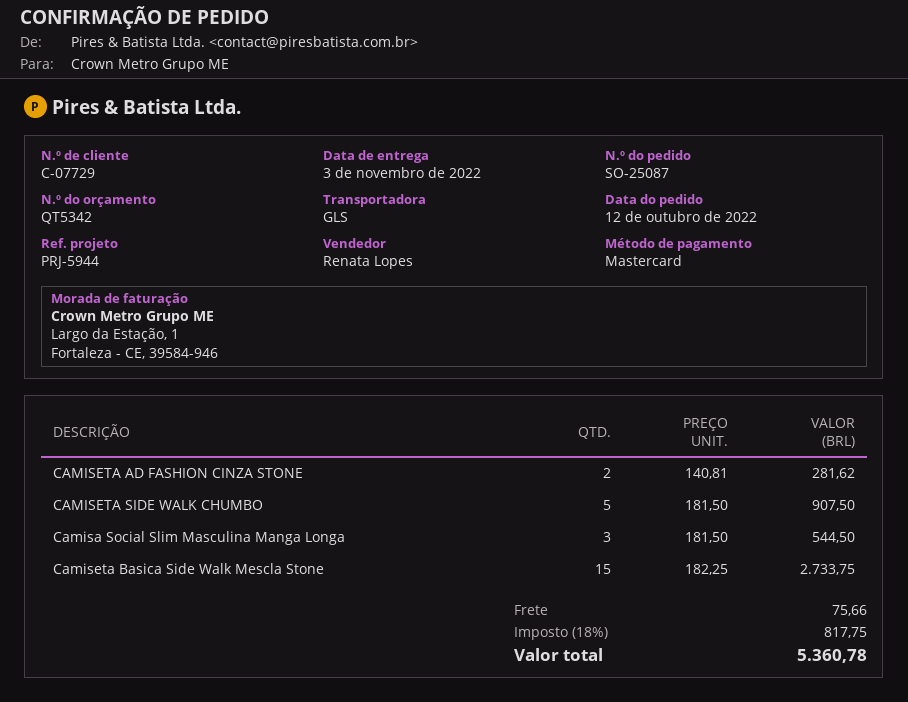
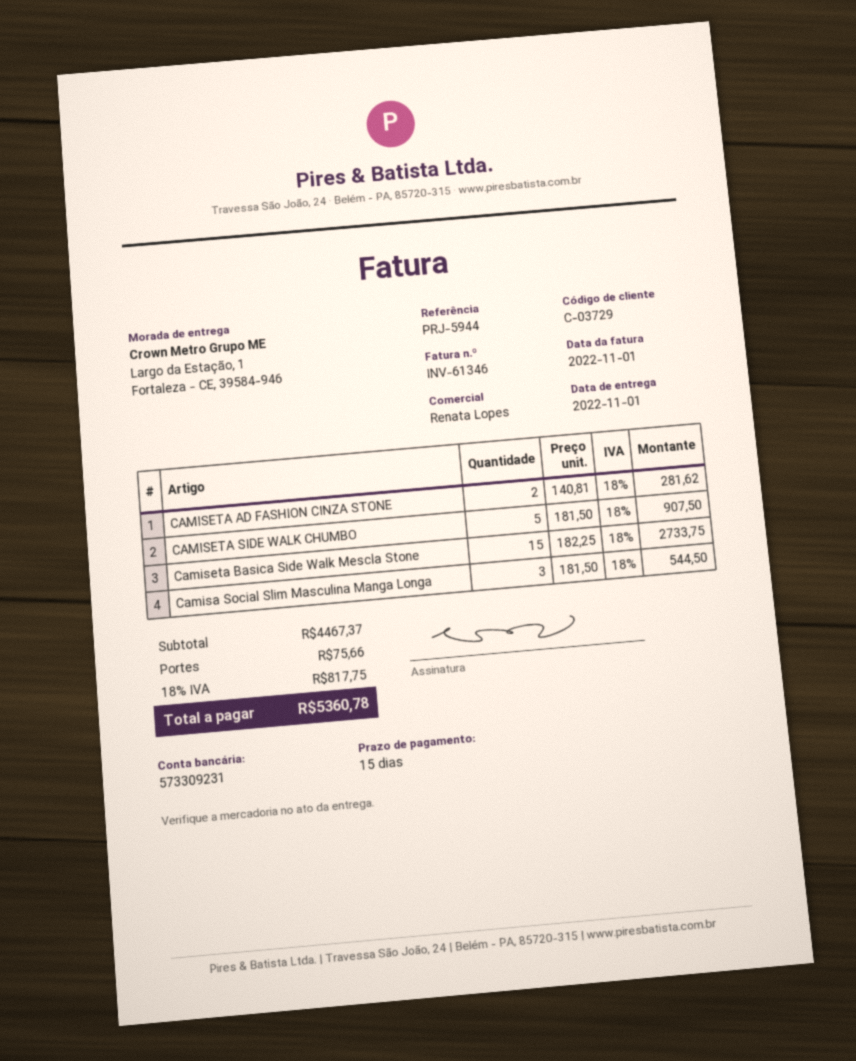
delivery date: 2022-11-03 -> 2022-11-01
customer number: C-07729 -> C-03729

